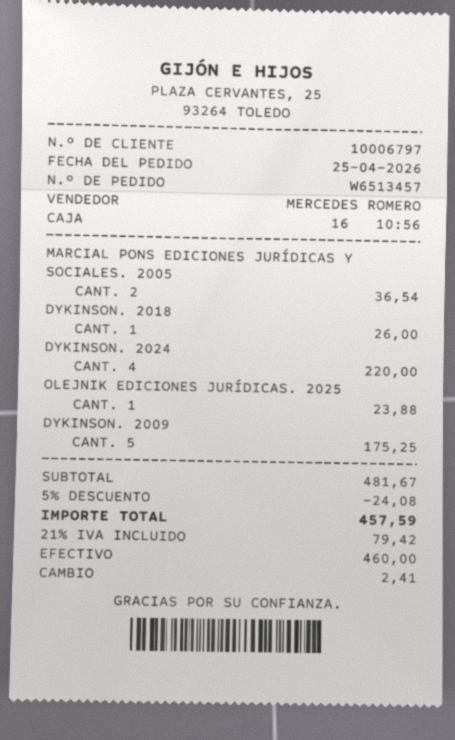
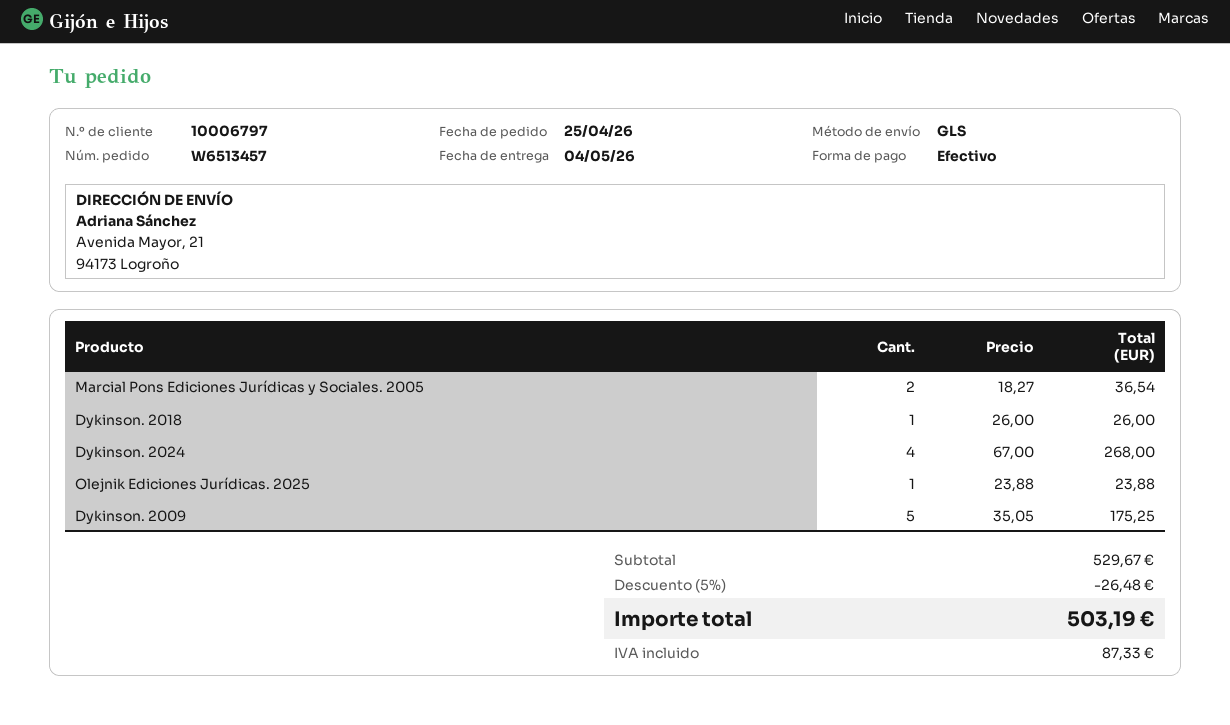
DYKINSON. 2024: 4 for 220.00 -> 4 for 268.00
subtotal: 481.67 -> 529.67
discount: 5% = 24.08 -> 5% = 26.48
tax: 79.42 -> 87.33
total: 457.59 -> 503.19

